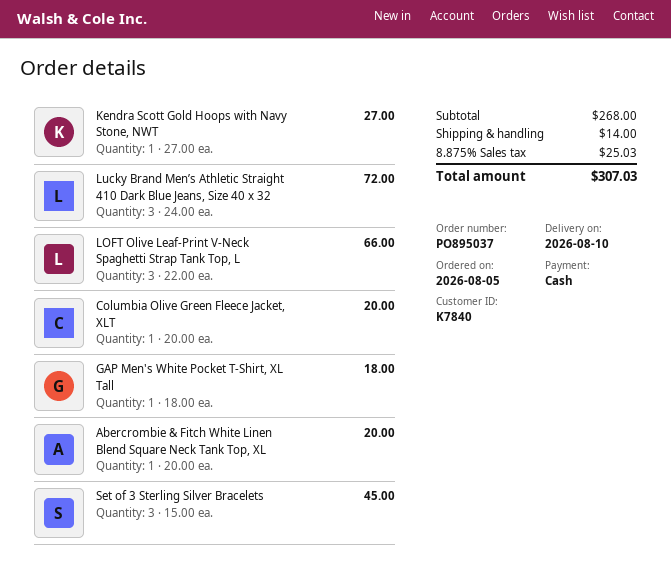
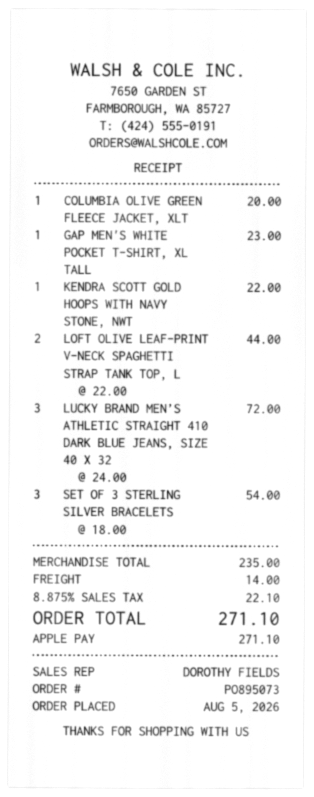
order number: PO895037 -> PO895073
payment method: cash -> Apple Pay
Kendra Scott Gold Hoops with Navy Stone, NWT: 1 x 27.00 = 27.00 -> 1 x 22.00 = 22.00
LOFT Olive Leaf-Print V-Neck Spaghetti Strap Tank Top, L: 3 x 22.00 = 66.00 -> 2 x 22.00 = 44.00
GAP Men's White Pocket T-Shirt, XL Tall: 1 x 18.00 = 18.00 -> 1 x 23.00 = 23.00
Abercrombie & Fitch White Linen Blend Square Neck Tank Top, XL: 1 x 20.00 = 20.00 -> none
Set of 3 Sterling Silver Bracelets: 3 x 15.00 = 45.00 -> 3 x 18.00 = 54.00
subtotal: 268.00 -> 235.00
tax: 8.875% = 25.03 -> 8.875% = 22.10
total: 307.03 -> 271.10

